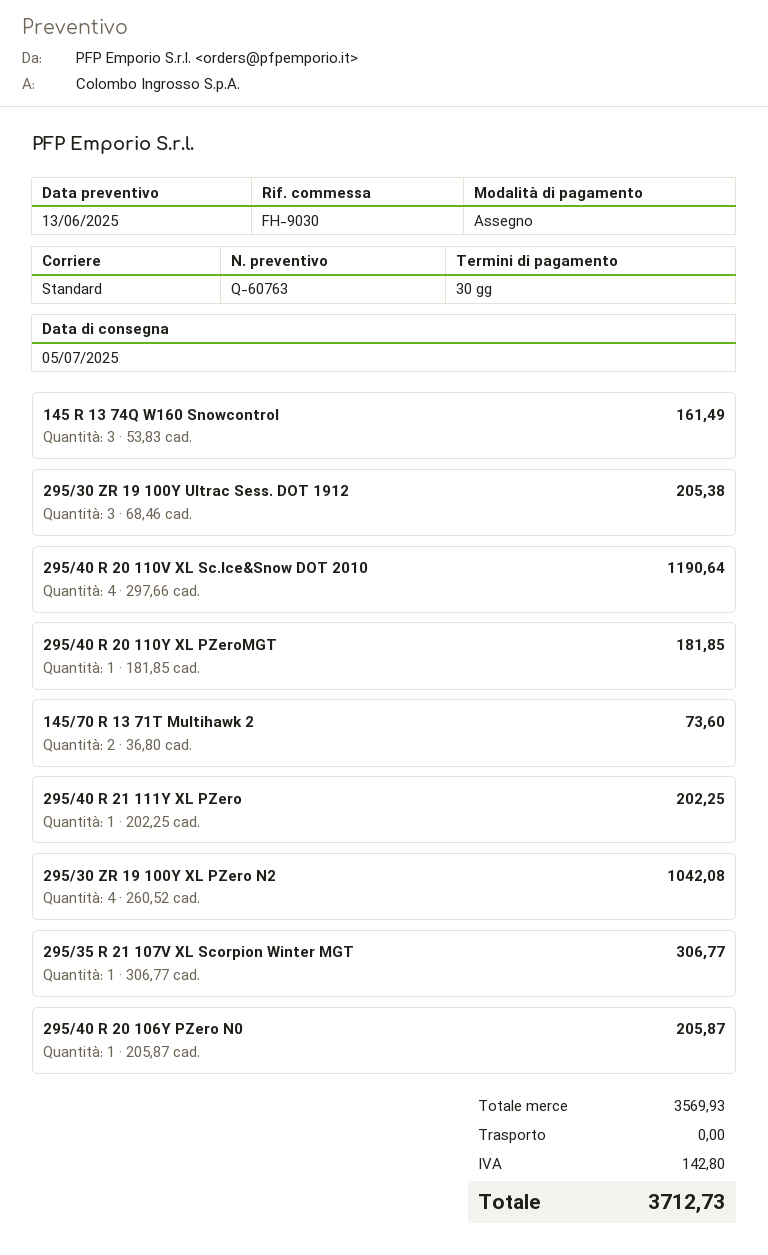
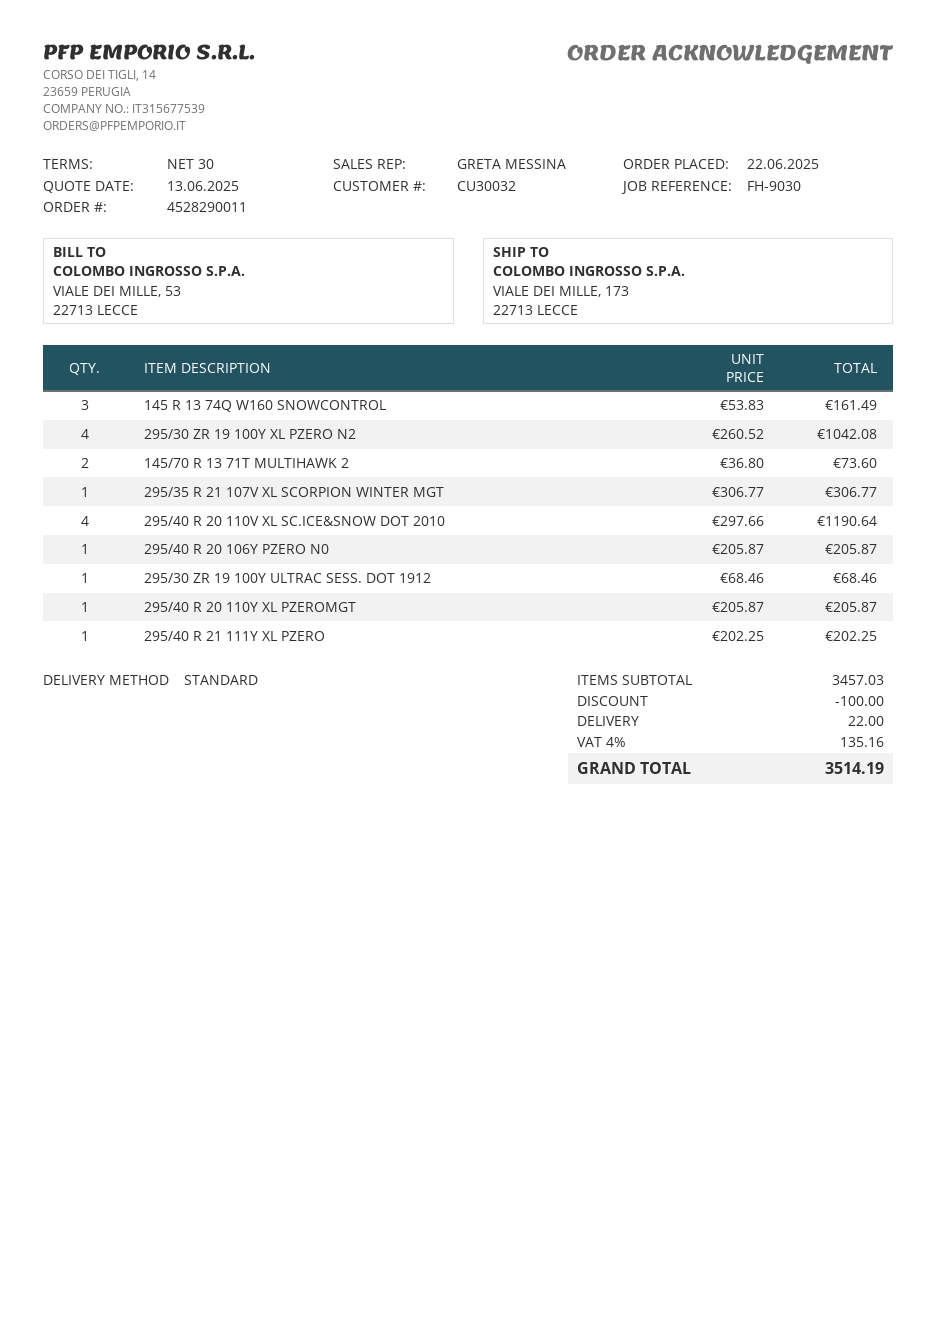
295/30 ZR 19 100Y Ultrac Sess. DOT 1912: 3 x 68.46 = 205.38 -> 1 x 68.46 = 68.46
295/40 R 20 110Y XL PZeroMGT: 1 x 181.85 = 181.85 -> 1 x 205.87 = 205.87
subtotal: 3569.93 -> 3457.03
discount: none -> 100.00
shipping: 0.00 -> 22.00
tax: 142.80 -> 135.16
total: 3712.73 -> 3514.19

